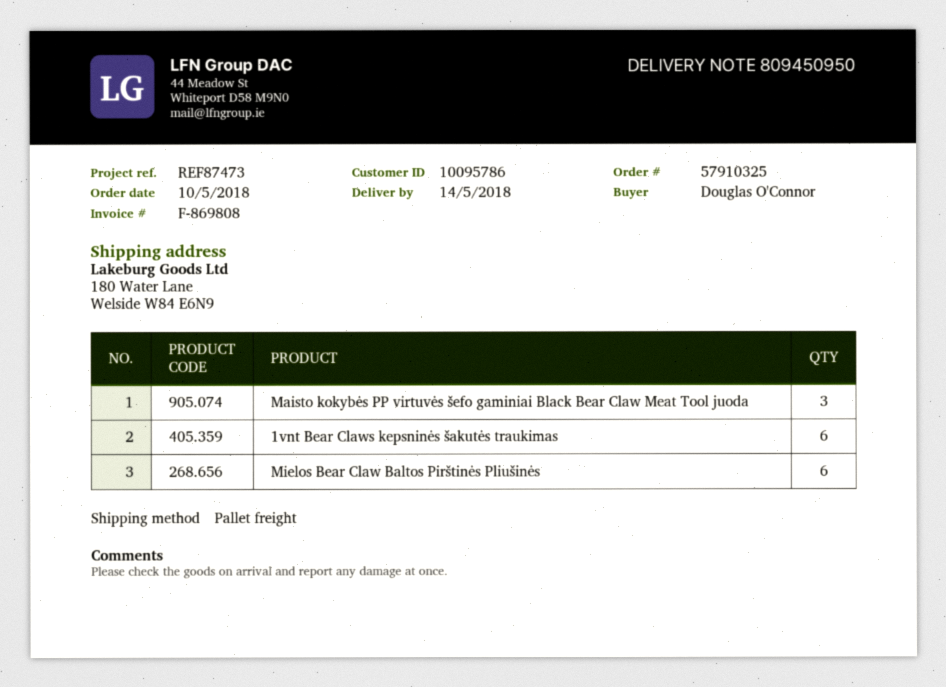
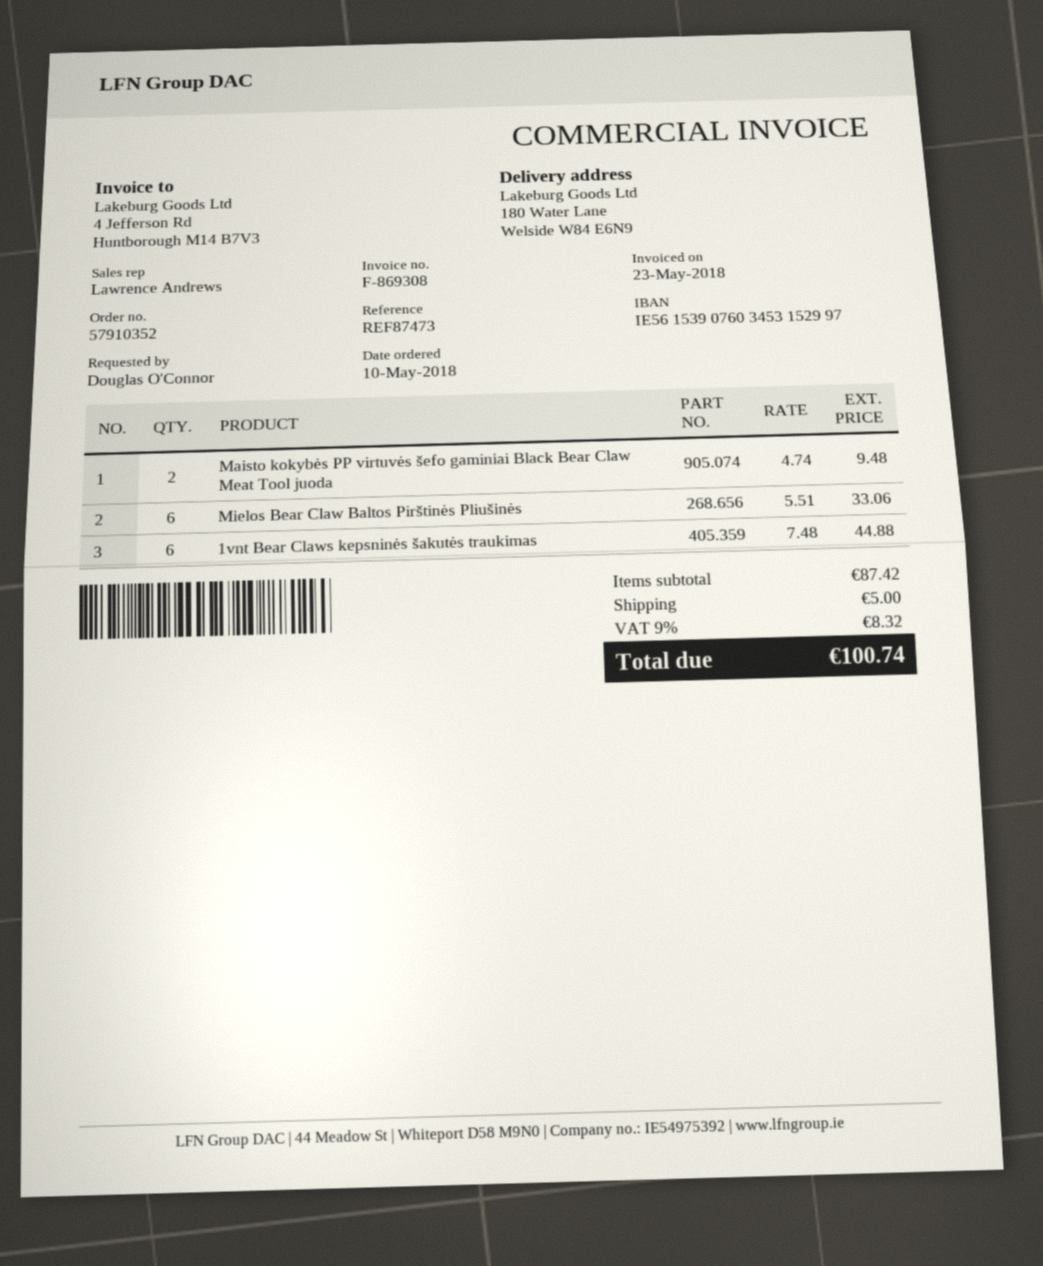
order number: 57910325 -> 57910352
invoice number: F-869808 -> F-869308
Maisto kokybės PP virtuvės šefo gaminiai Black Bear Claw Meat Tool juoda: 3 -> 2

